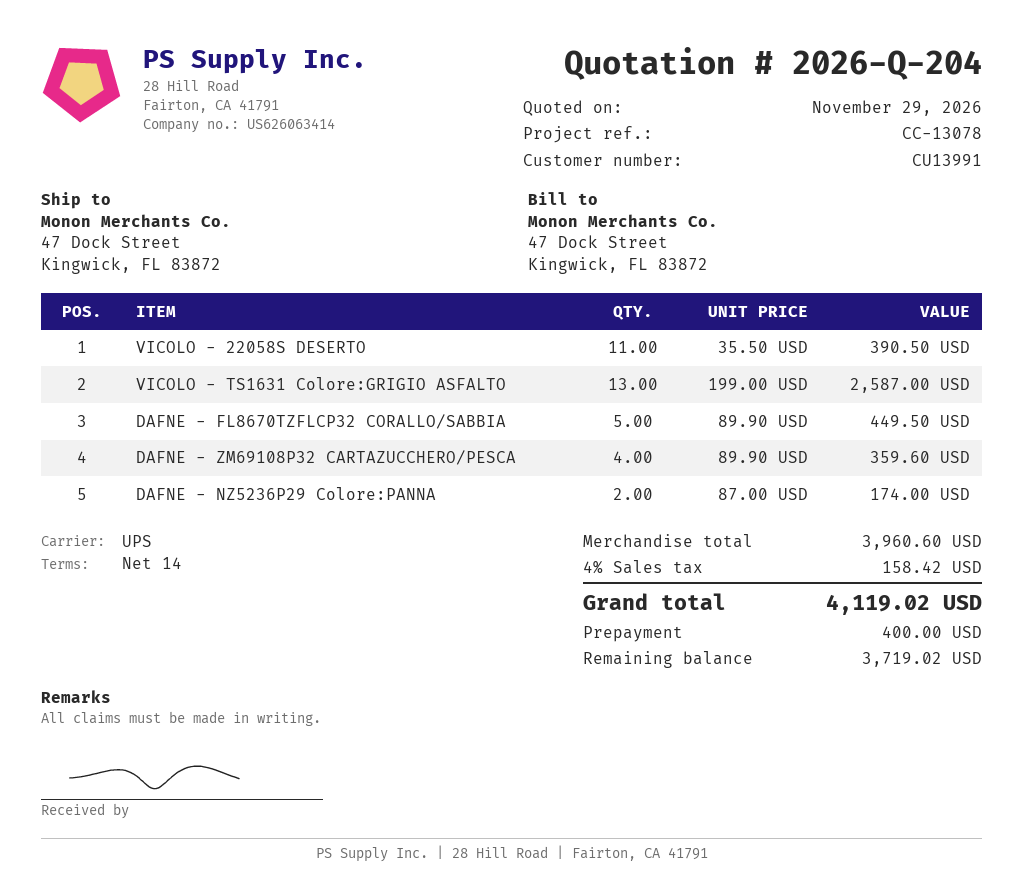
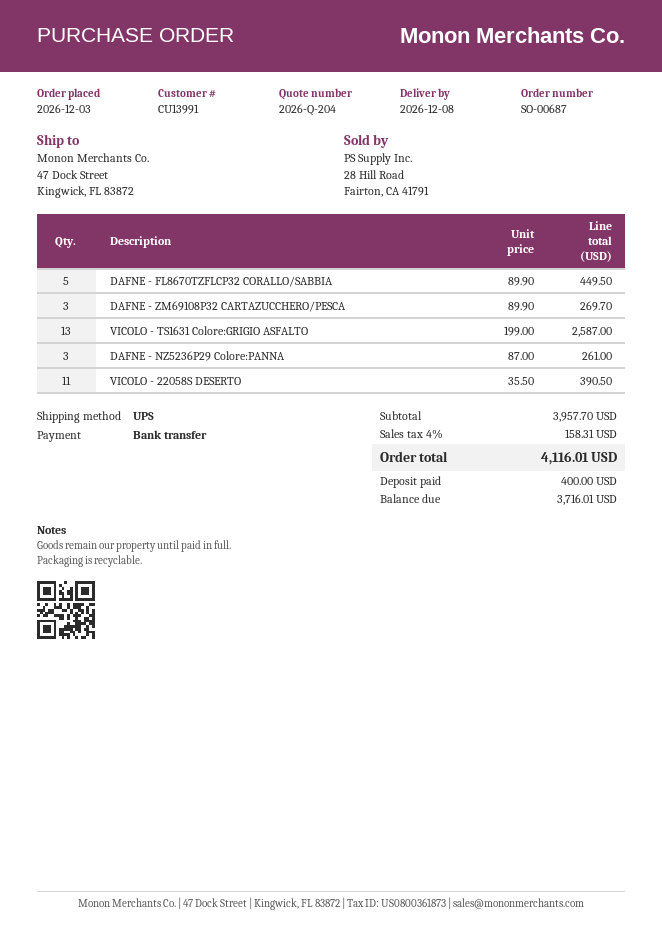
DAFNE - ZM69108P32 CARTAZUCCHERO/PESCA: 4 x 89.90 = 359.60 -> 3 x 89.90 = 269.70
DAFNE - NZ5236P29 Colore:PANNA: 2 x 87.00 = 174.00 -> 3 x 87.00 = 261.00
subtotal: 3960.60 -> 3957.70
tax: 4% = 158.42 -> 4% = 158.31
total: 4119.02 -> 4116.01
balance: 3719.02 -> 3716.01

